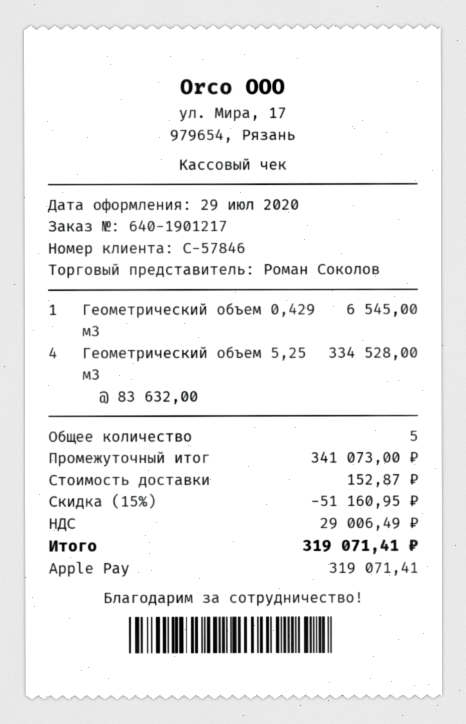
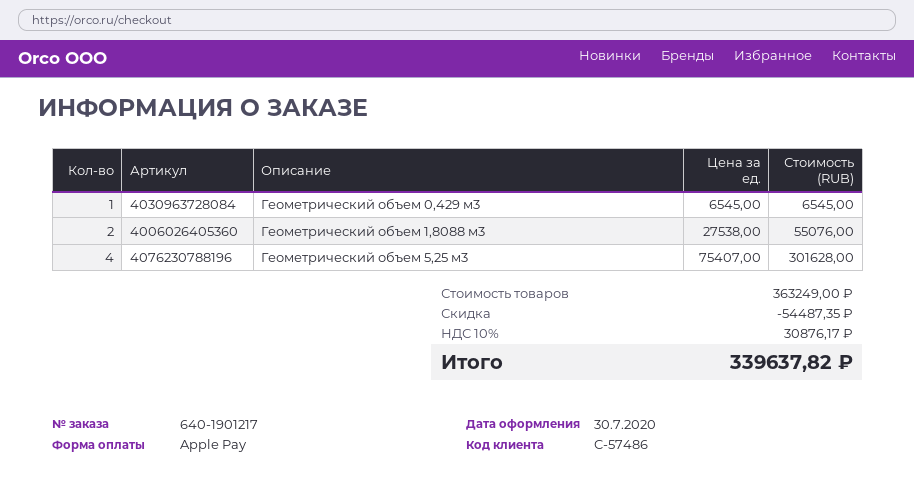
order date: 2020-07-29 -> 2020-07-30
customer number: C-57846 -> C-57486
Геометрический объем 5,25 м3: 4 x 83632.00 = 334528.00 -> 4 x 75407.00 = 301628.00
Геометрический объем 1,8088 м3: none -> 2 x 27538.00 = 55076.00
subtotal: 341073.00 -> 363249.00
discount: 51160.95 -> 54487.35
shipping: 152.87 -> none
tax: 29006.49 -> 30876.17
total: 319071.41 -> 339637.82

